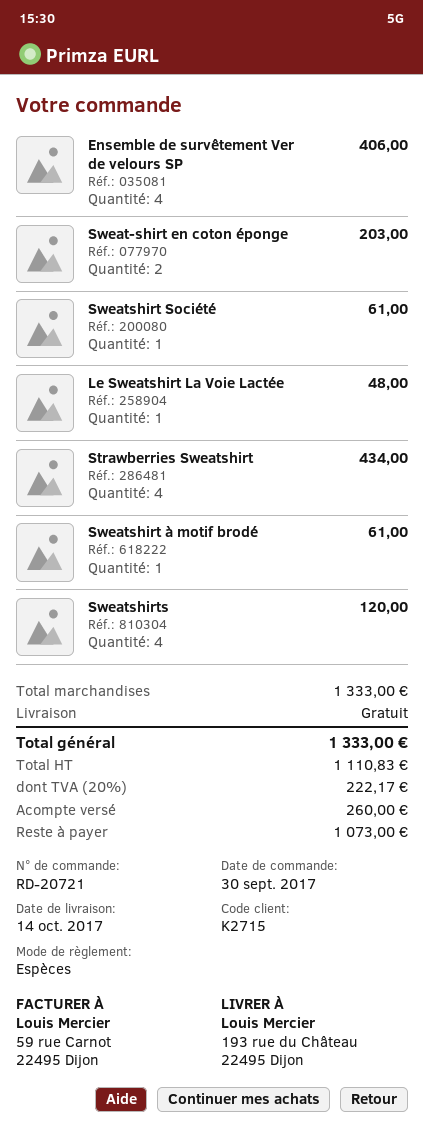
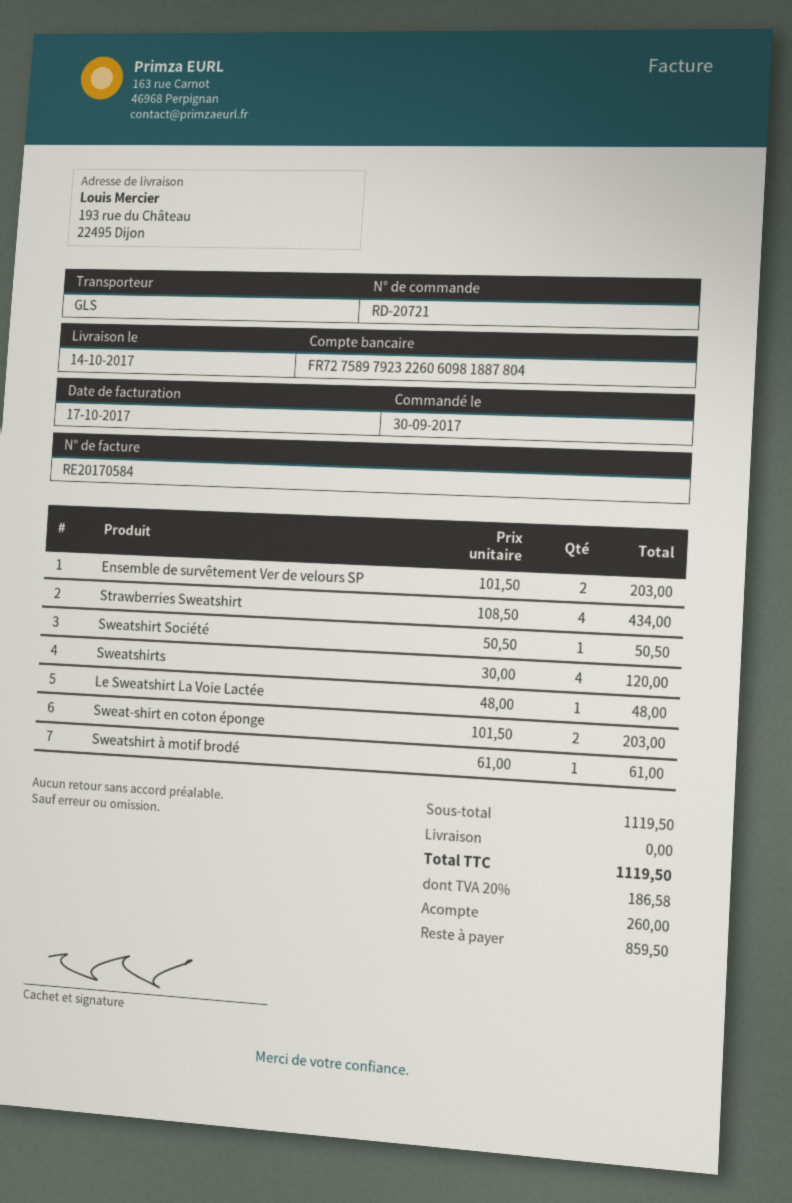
Ensemble de survêtement Ver de velours SP: 4 for 406.00 -> 2 for 203.00
Sweatshirt Société: 1 for 61.00 -> 1 for 50.50
subtotal: 1333.00 -> 1119.50
tax: 20% = 222.17 -> 20% = 186.58
total: 1333.00 -> 1119.50
balance: 1073.00 -> 859.50

